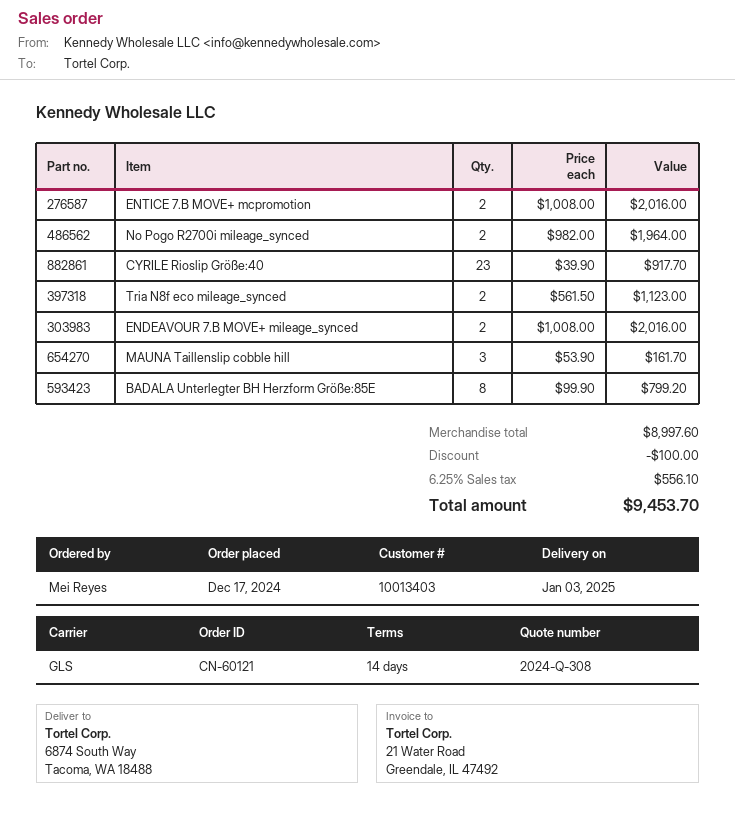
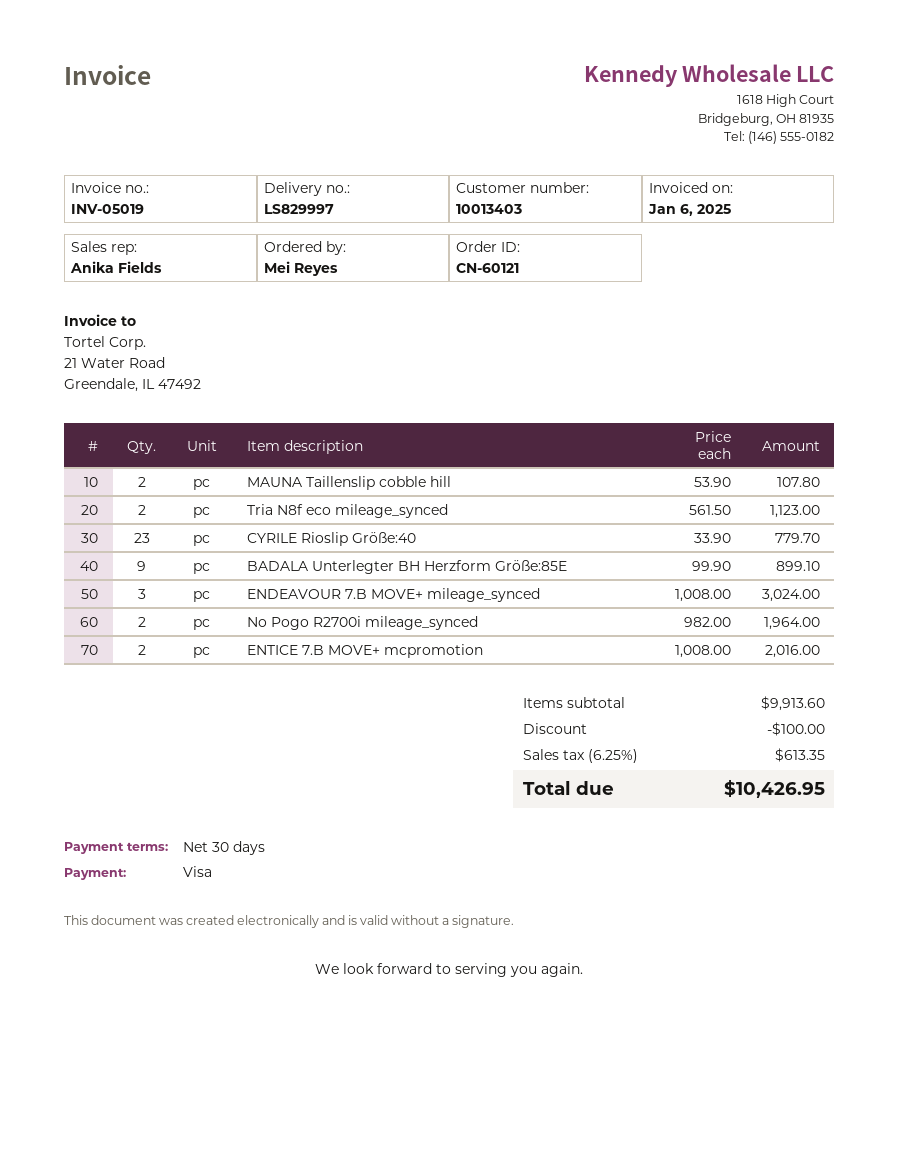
payment terms: 14 days -> 30 days
CYRILE Rioslip Größe:40: 23 x 39.90 = 917.70 -> 23 x 33.90 = 779.70
ENDEAVOUR 7.B MOVE+ mileage_synced: 2 x 1008.00 = 2016.00 -> 3 x 1008.00 = 3024.00
MAUNA Taillenslip cobble hill: 3 x 53.90 = 161.70 -> 2 x 53.90 = 107.80
BADALA Unterlegter BH Herzform Größe:85E: 8 x 99.90 = 799.20 -> 9 x 99.90 = 899.10
subtotal: 8997.60 -> 9913.60
tax: 6.25% = 556.10 -> 6.25% = 613.35
total: 9453.70 -> 10426.95

